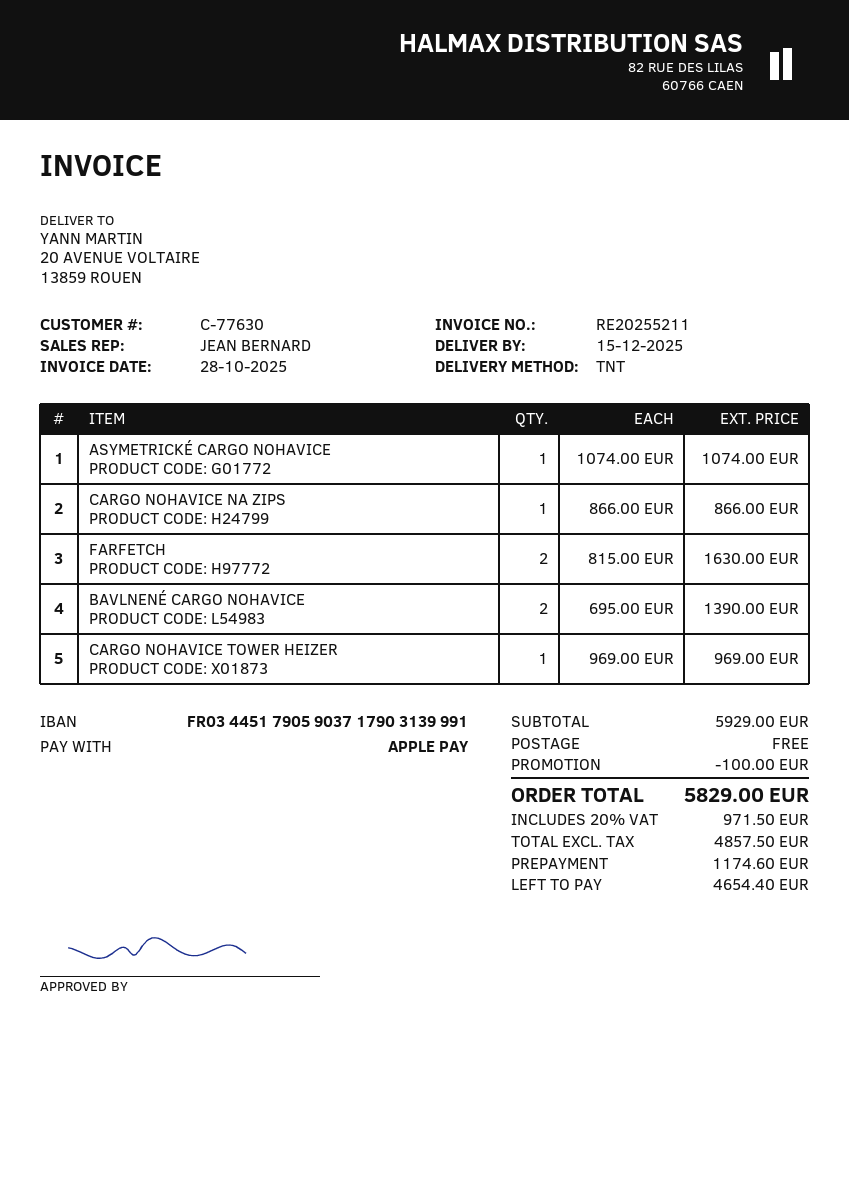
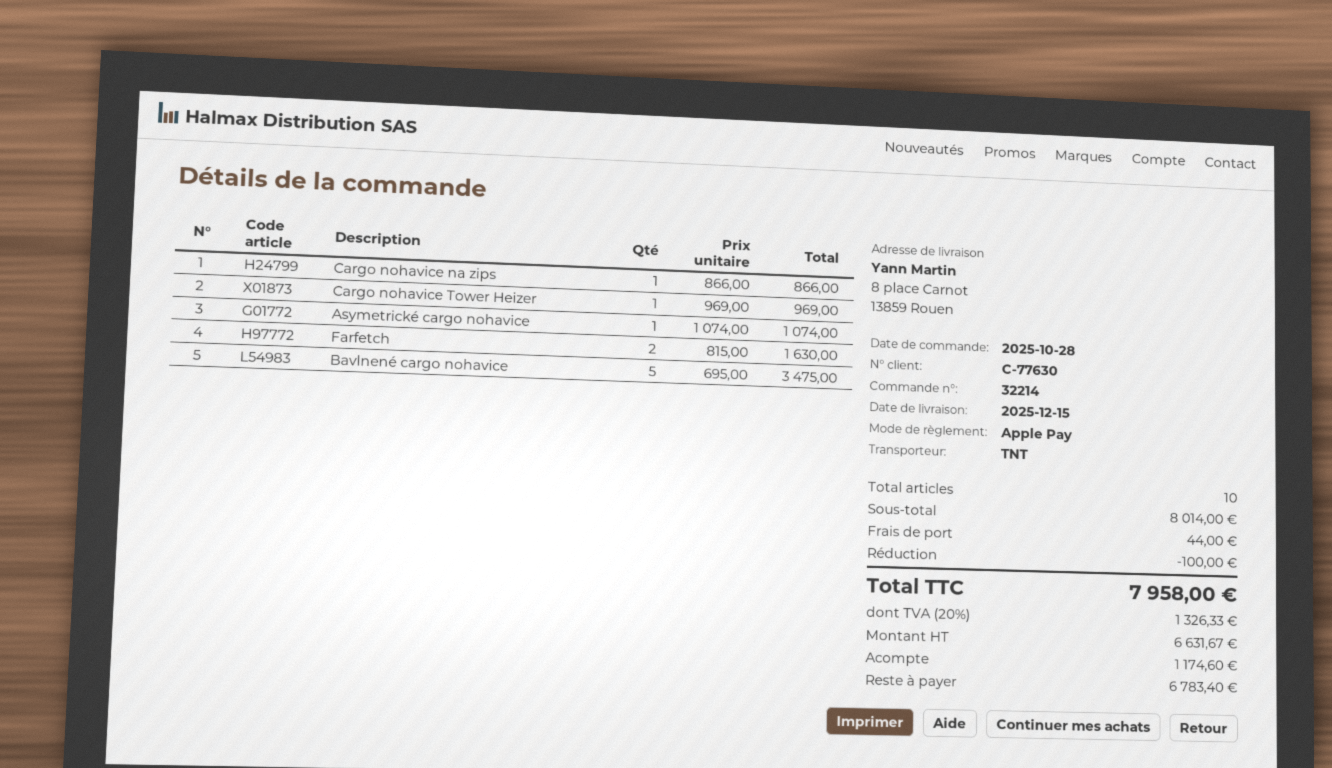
ship to: 20 AVENUE VOLTAIRE, 13859 ROUEN -> 8 place Carnot, 13859 Rouen
BAVLNENÉ CARGO NOHAVICE: 2 x 695.00 = 1390.00 -> 5 x 695.00 = 3475.00
subtotal: 5929.00 -> 8014.00
shipping: 0.00 -> 44.00
net: 4857.50 -> 6631.67
tax: 20% = 971.50 -> 20% = 1326.33
total: 5829.00 -> 7958.00
balance: 4654.40 -> 6783.40

